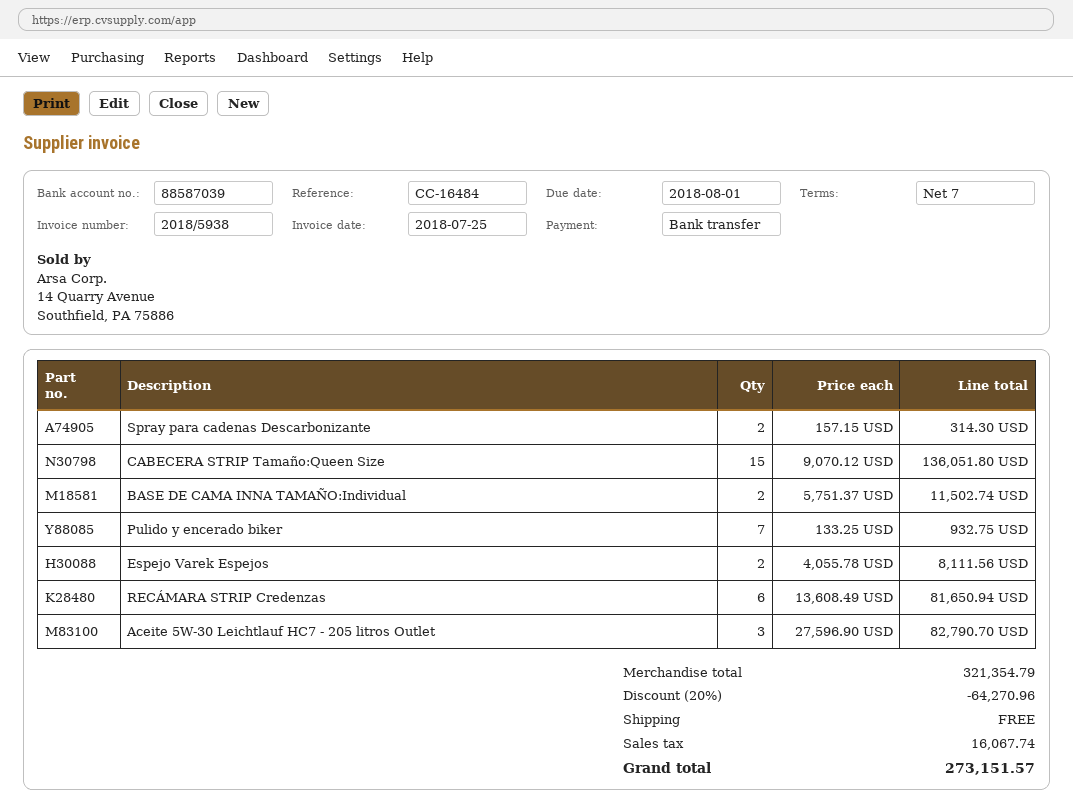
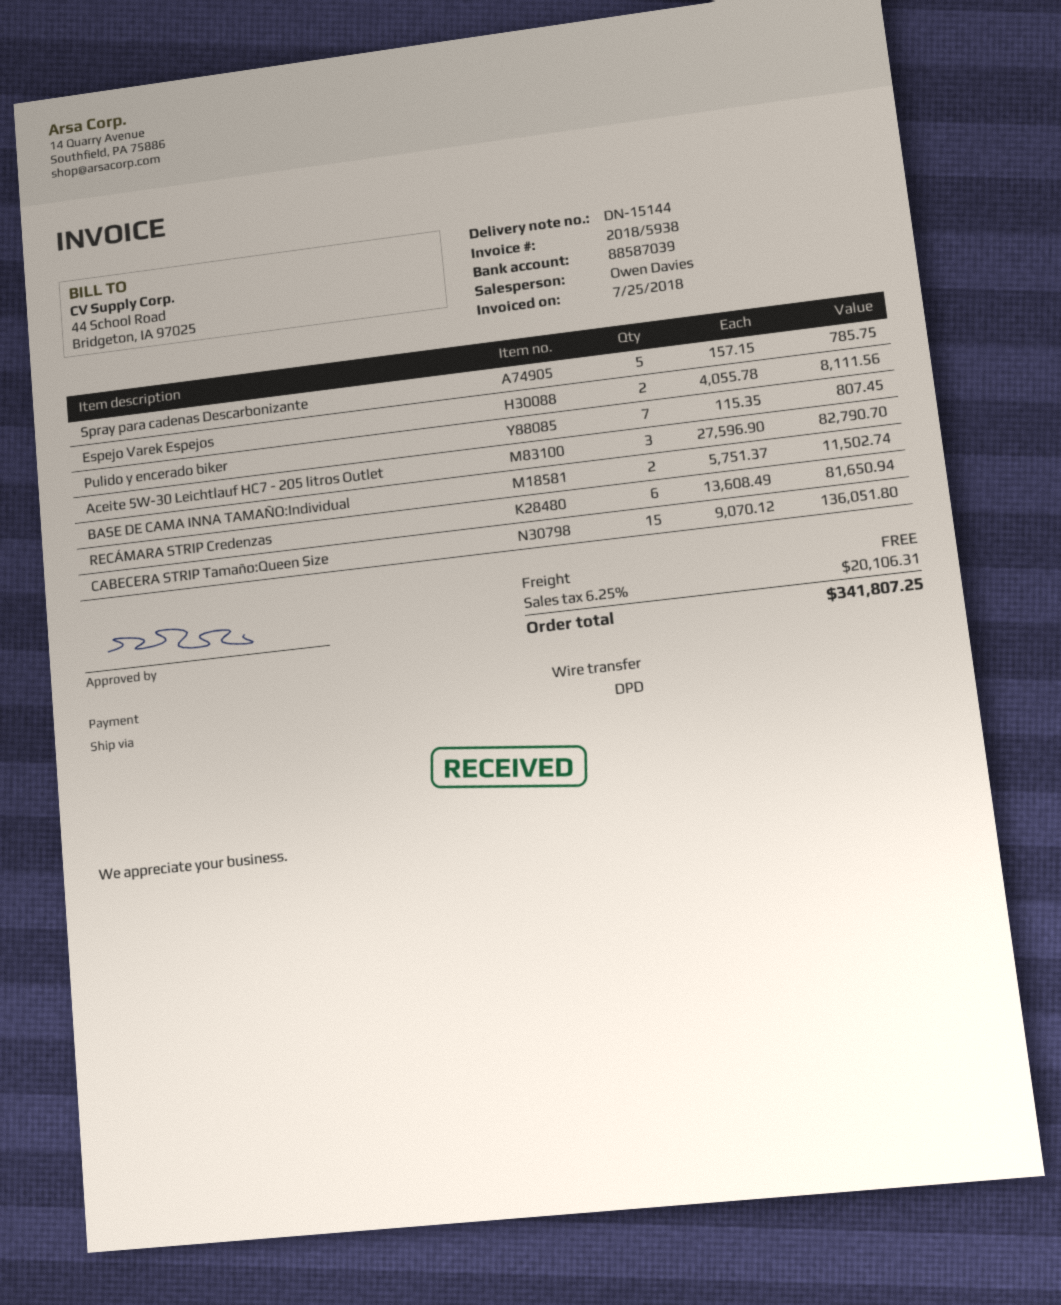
Spray para cadenas Descarbonizante: 2 x 157.15 = 314.30 -> 5 x 157.15 = 785.75
Pulido y encerado biker: 7 x 133.25 = 932.75 -> 7 x 115.35 = 807.45
discount: 20% = 64270.96 -> none
tax: 16067.74 -> 20106.31
total: 273151.57 -> 341807.25

